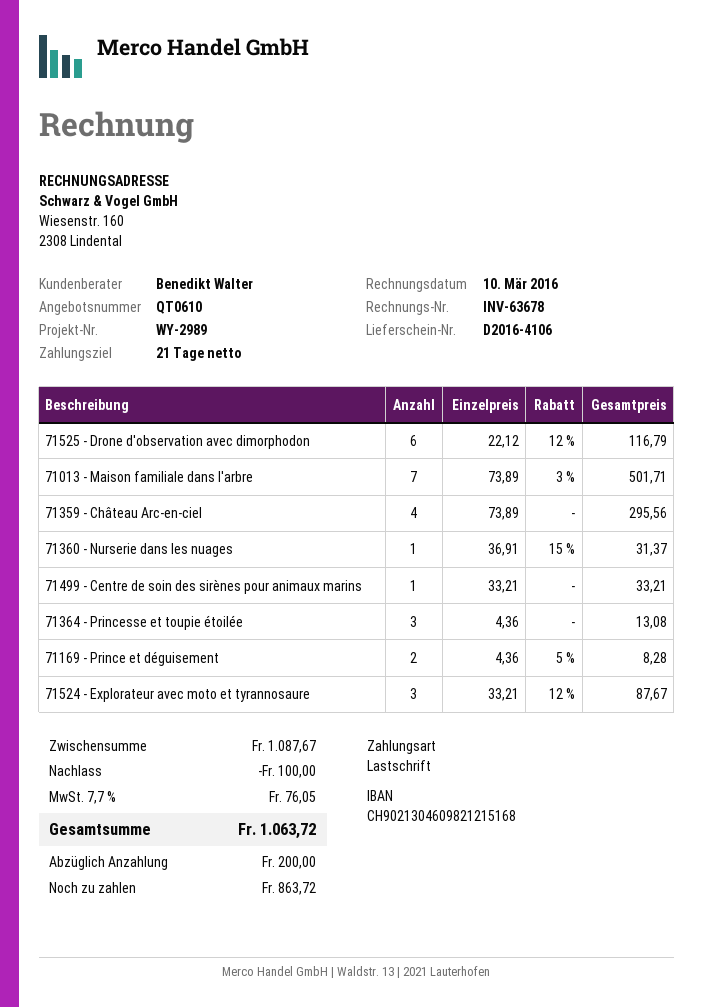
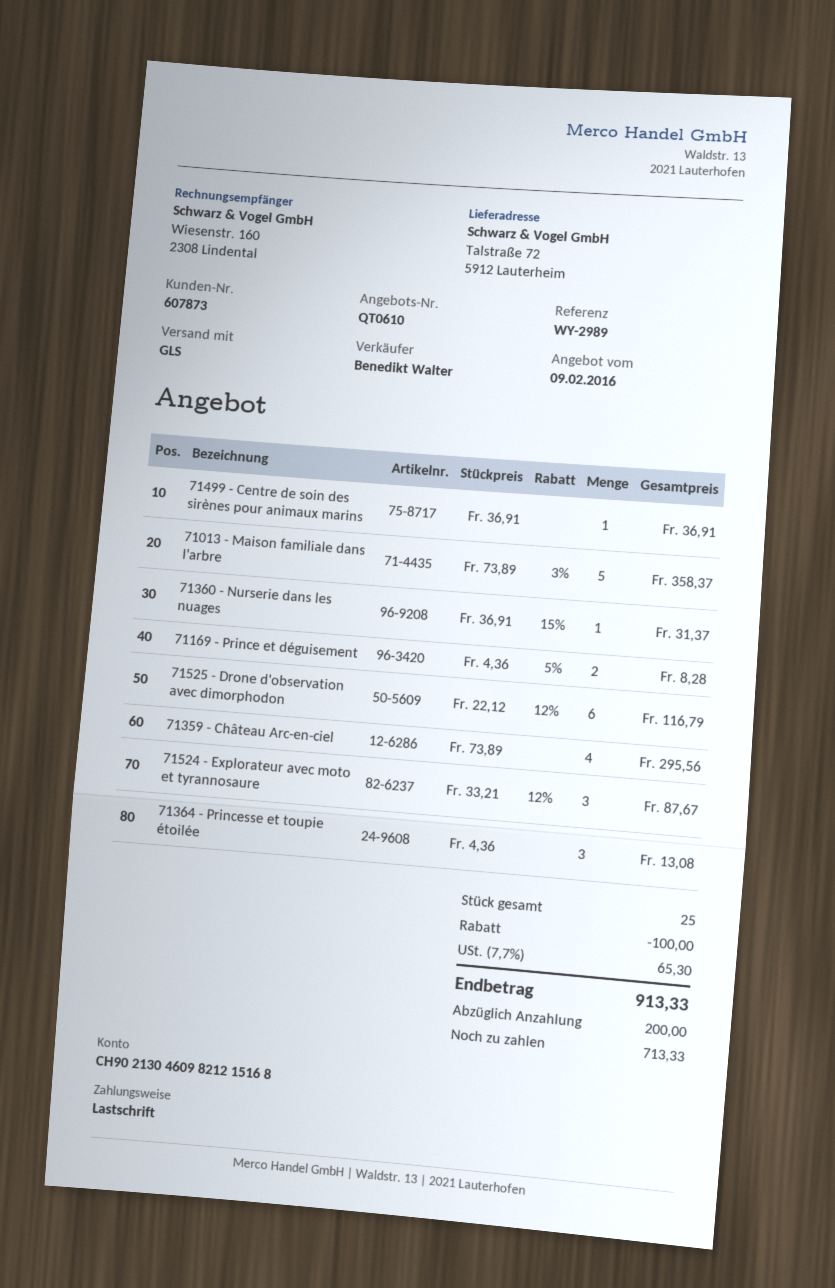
71013 - Maison familiale dans l'arbre: 7 x 73.89 - 3% = 501.71 -> 5 x 73.89 - 3% = 358.37
71499 - Centre de soin des sirènes pour animaux marins: 1 x 33.21 = 33.21 -> 1 x 36.91 = 36.91
tax: 7.7% = 76.05 -> 7.7% = 65.30
total: 1063.72 -> 913.33
balance: 863.72 -> 713.33

